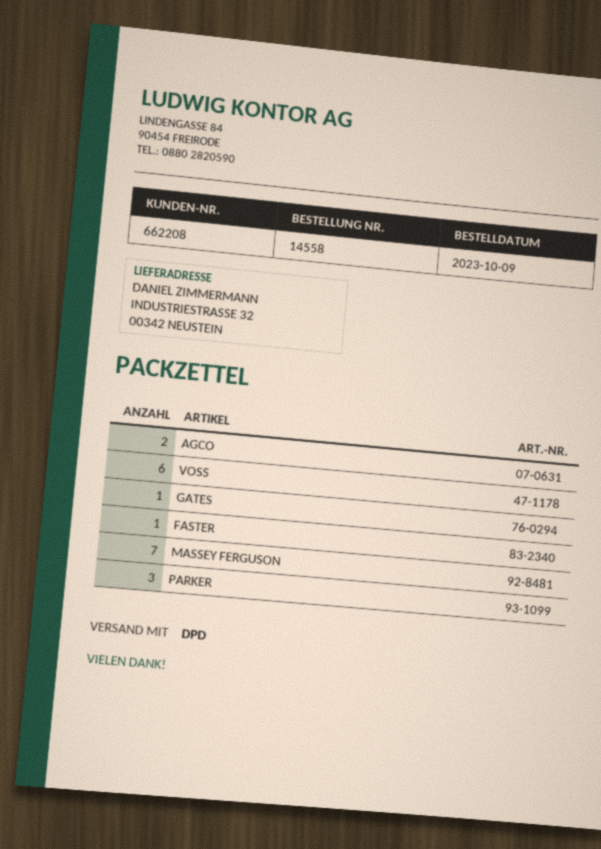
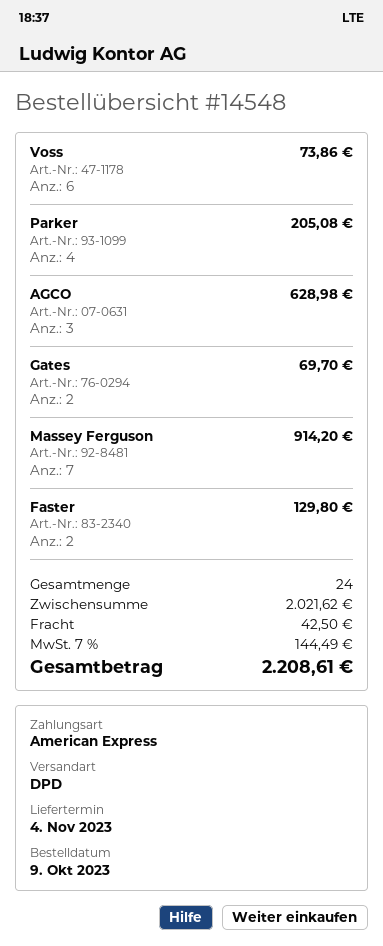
order number: 14558 -> 14548
AGCO: 2 -> 3
GATES: 1 -> 2
FASTER: 1 -> 2
PARKER: 3 -> 4

